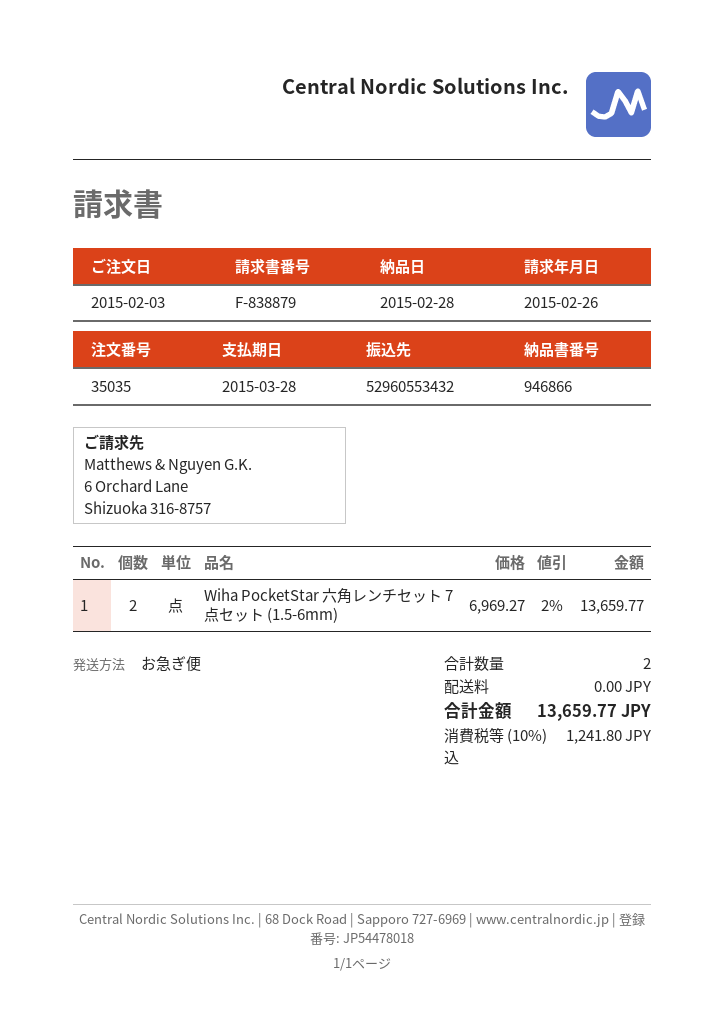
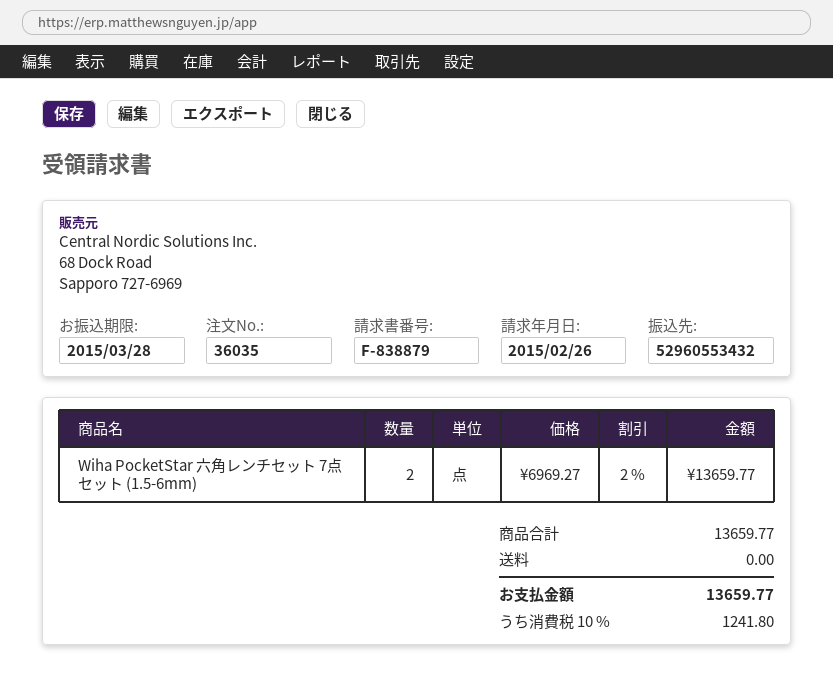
order number: 35035 -> 36035

